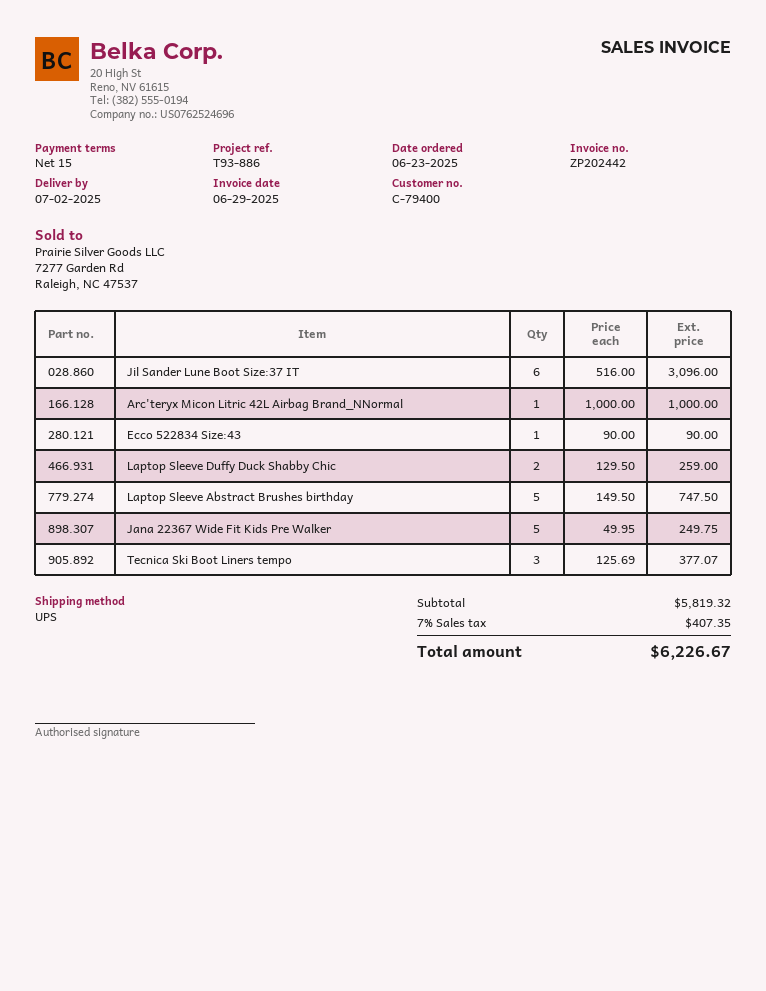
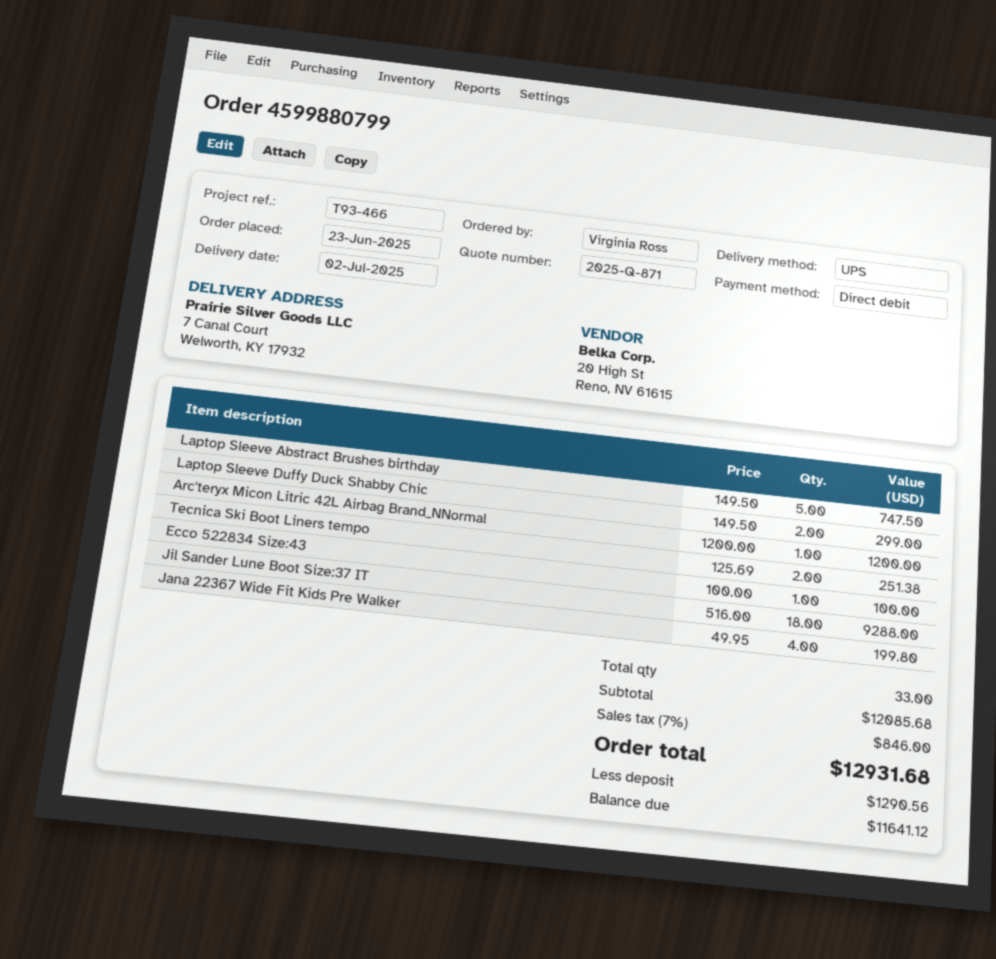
reference: T93-886 -> T93-466
Jil Sander Lune Boot Size:37 IT: 6 x 516.00 = 3096.00 -> 18 x 516.00 = 9288.00
Arc'teryx Micon Litric 42L Airbag Brand_NNormal: 1 x 1000.00 = 1000.00 -> 1 x 1200.00 = 1200.00
Ecco 522834 Size:43: 1 x 90.00 = 90.00 -> 1 x 100.00 = 100.00
Laptop Sleeve Duffy Duck Shabby Chic: 2 x 129.50 = 259.00 -> 2 x 149.50 = 299.00
Jana 22367 Wide Fit Kids Pre Walker: 5 x 49.95 = 249.75 -> 4 x 49.95 = 199.80
Tecnica Ski Boot Liners tempo: 3 x 125.69 = 377.07 -> 2 x 125.69 = 251.38
subtotal: 5819.32 -> 12085.68
tax: 7% = 407.35 -> 7% = 846.00
total: 6226.67 -> 12931.68

